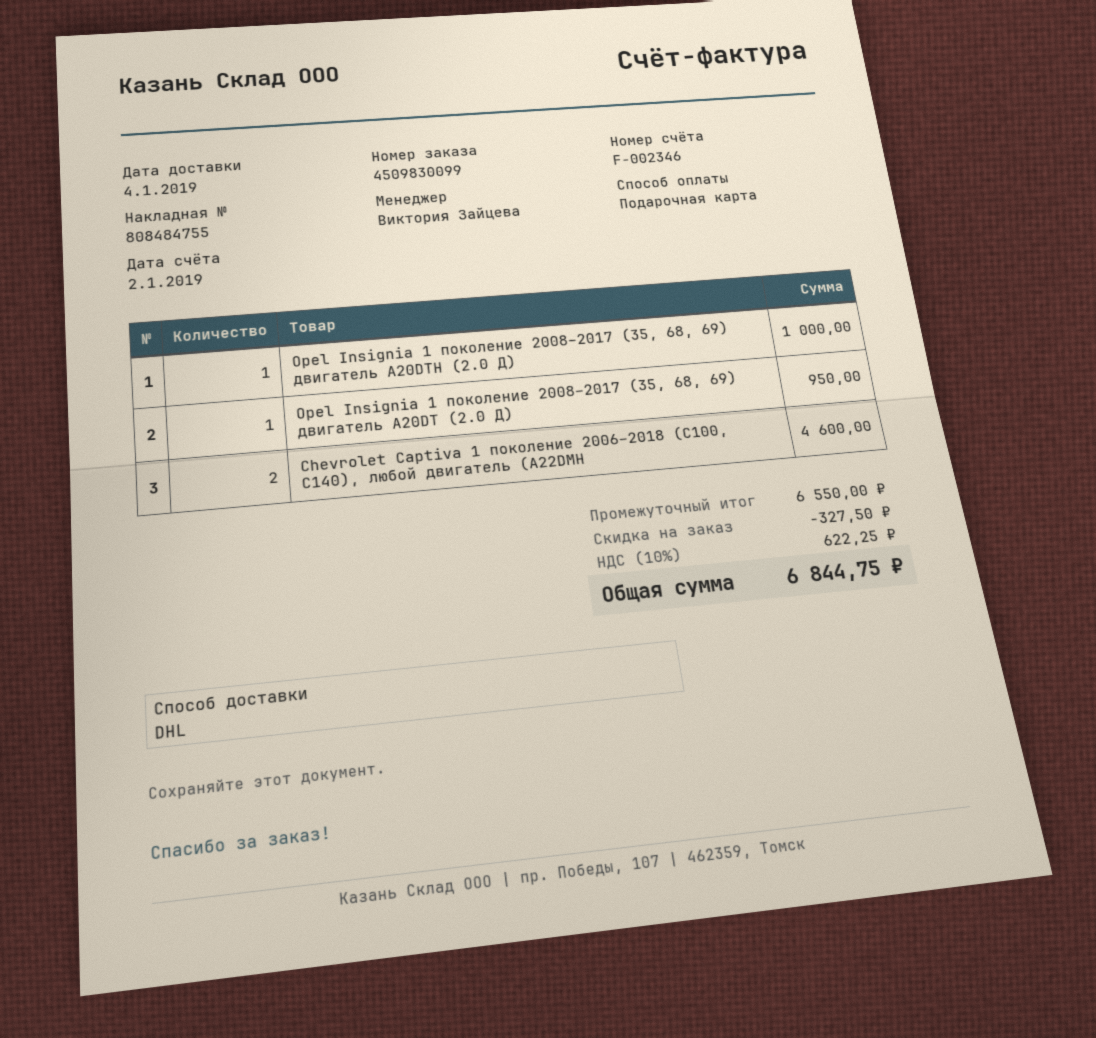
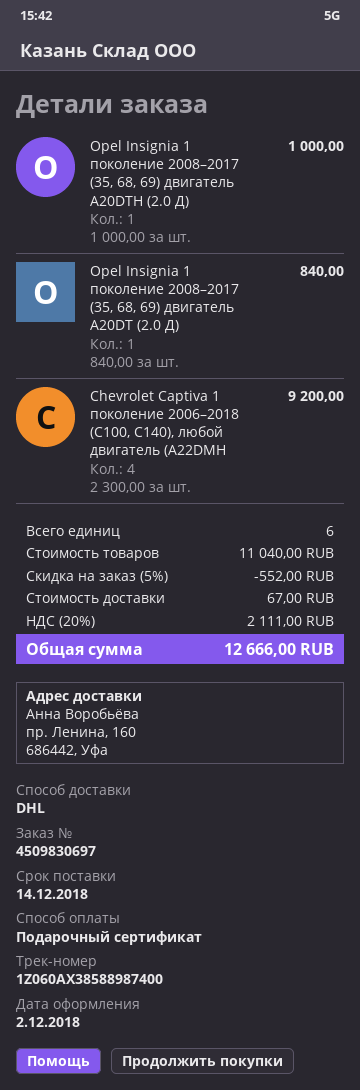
order number: 4509830099 -> 4509830697
delivery date: 2019-01-04 -> 2018-12-14
Opel Insignia 1 поколение 2008–2017 (35, 68, 69) двигатель A20DT (2.0 Д): 1 for 950.00 -> 1 for 840.00
Chevrolet Captiva 1 поколение 2006–2018 (C100, C140), любой двигатель (A22DMH: 2 for 4600.00 -> 4 for 9200.00
subtotal: 6550.00 -> 11040.00
discount: 327.50 -> 552.00
shipping: none -> 67.00
tax: 10% = 622.25 -> 20% = 2111.00
total: 6844.75 -> 12666.00

